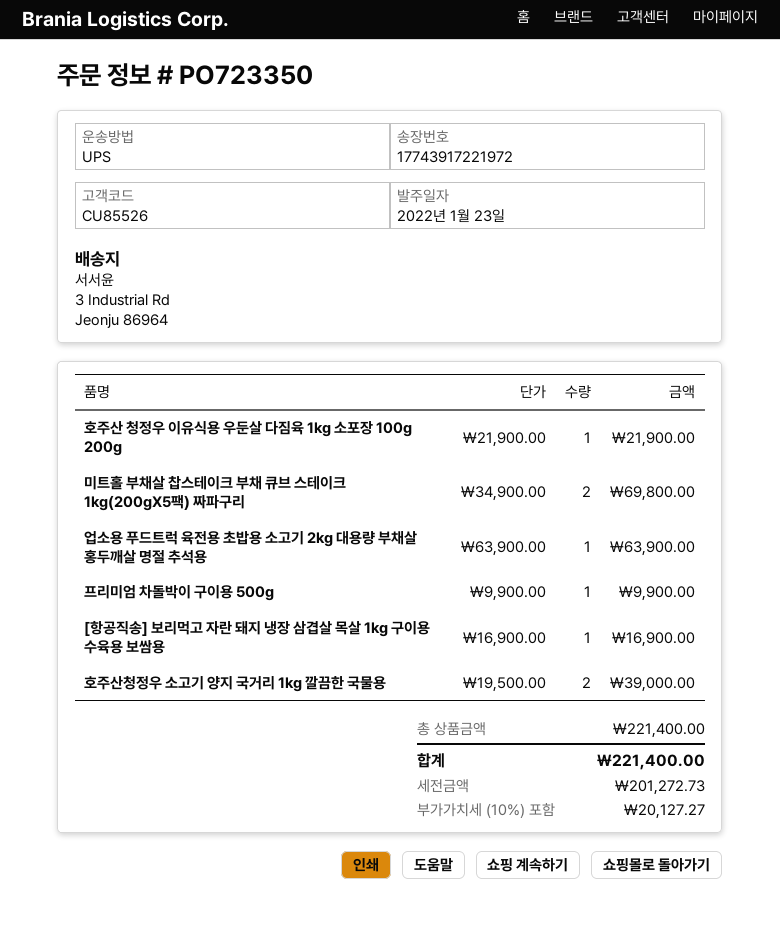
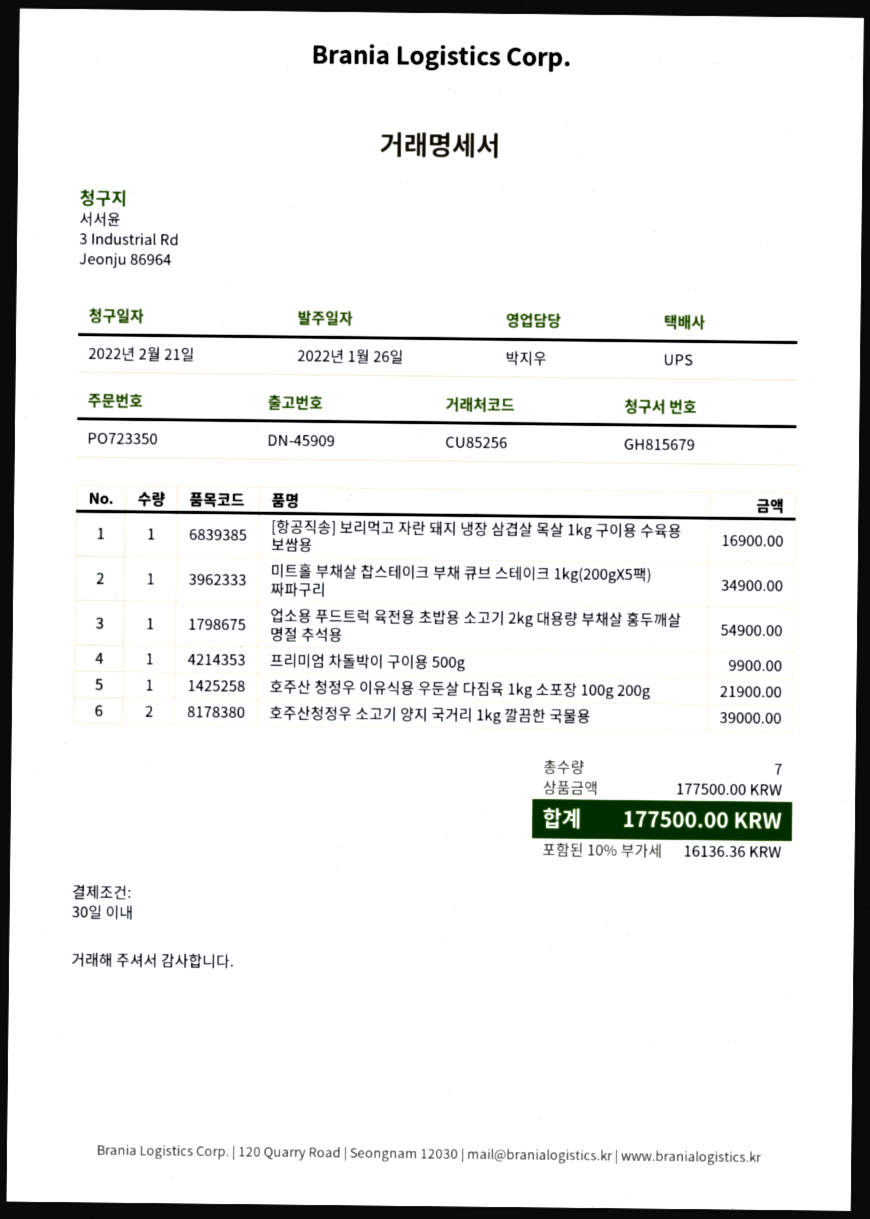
order date: 2022-01-23 -> 2022-01-26
customer number: CU85526 -> CU85256
미트홀 부채살 찹스테이크 부채 큐브 스테이크 1kg(200gX5팩) 짜파구리: 2 for 69800.00 -> 1 for 34900.00
업소용 푸드트럭 육전용 초밥용 소고기 2kg 대용량 부채살 홍두깨살 명절 추석용: 1 for 63900.00 -> 1 for 54900.00
subtotal: 221400.00 -> 177500.00
tax: 10% = 20127.27 -> 10% = 16136.36
total: 221400.00 -> 177500.00

